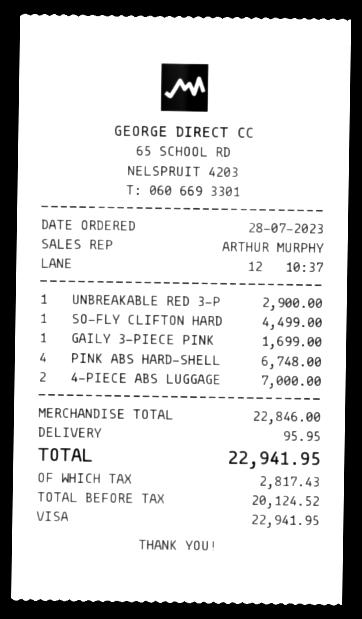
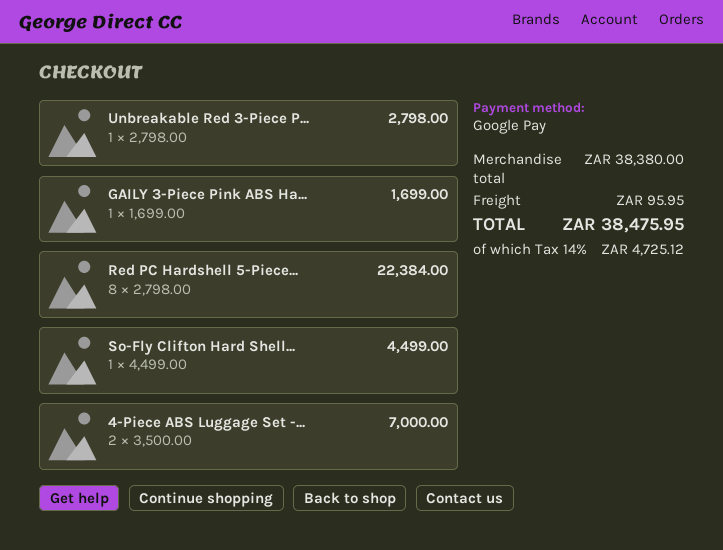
payment method: Visa -> Google Pay
UNBREAKABLE RED 3-P: 1 for 2900.00 -> 1 for 2798.00
PINK ABS HARD-SHELL: 4 for 6748.00 -> none
Red PC Hardshell 5-Piece...: none -> 8 for 22384.00
subtotal: 22846.00 -> 38380.00
tax: 2817.43 -> 4725.12
total: 22941.95 -> 38475.95

